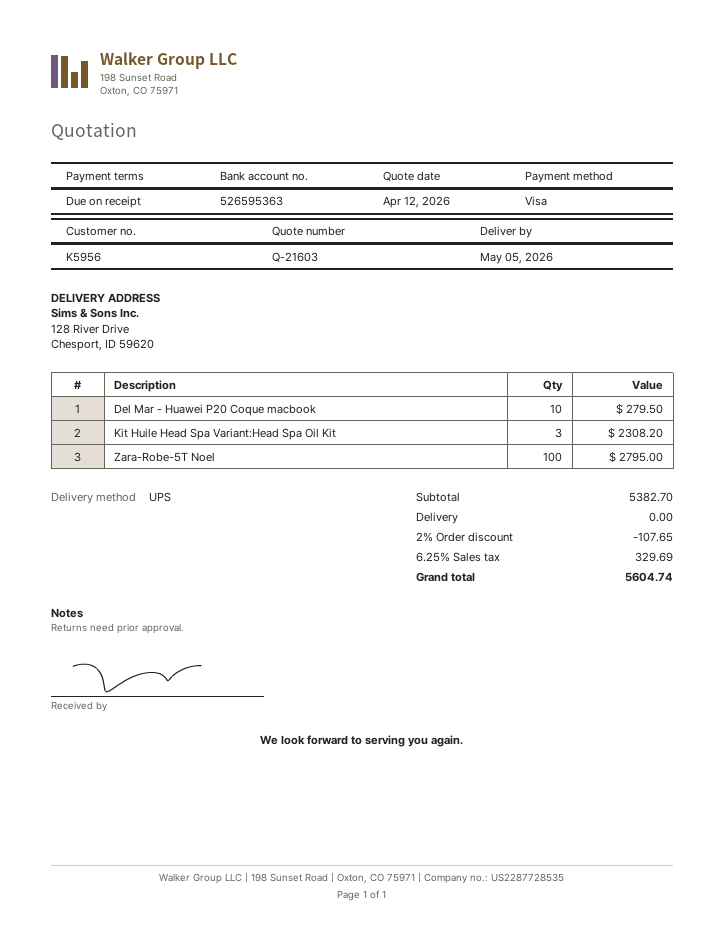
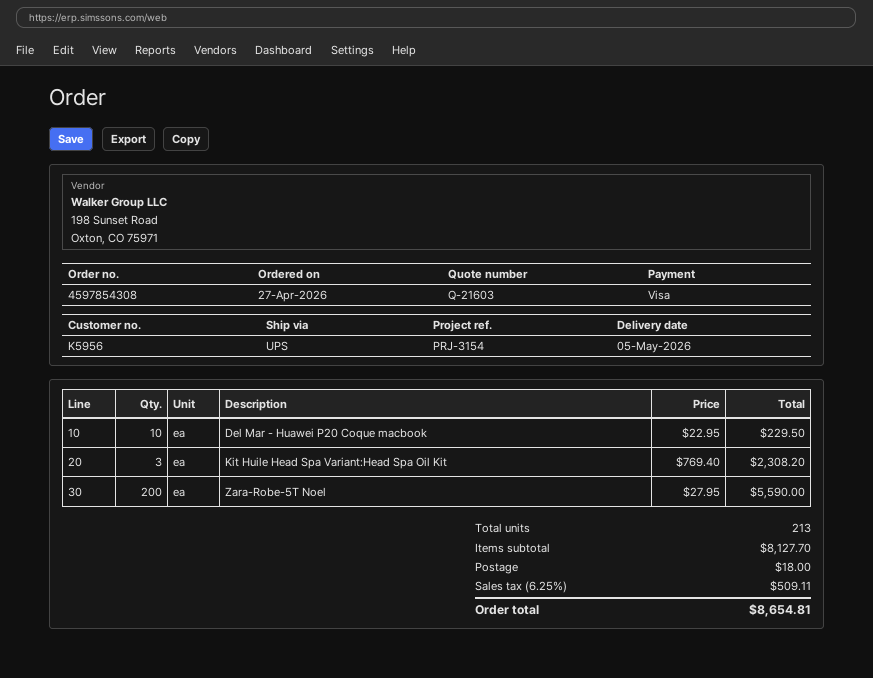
Del Mar - Huawei P20 Coque macbook: 10 for 279.50 -> 10 for 229.50
Zara-Robe-5T Noel: 100 for 2795.00 -> 200 for 5590.00
subtotal: 5382.70 -> 8127.70
discount: 2% = 107.65 -> none
shipping: 0.00 -> 18.00
tax: 6.25% = 329.69 -> 6.25% = 509.11
total: 5604.74 -> 8654.81

